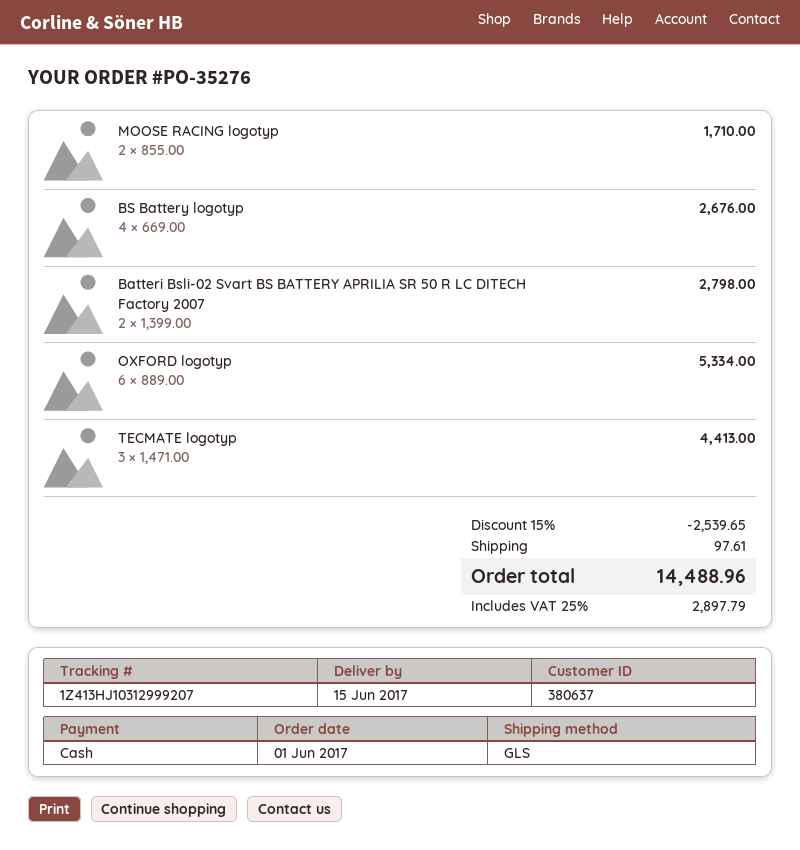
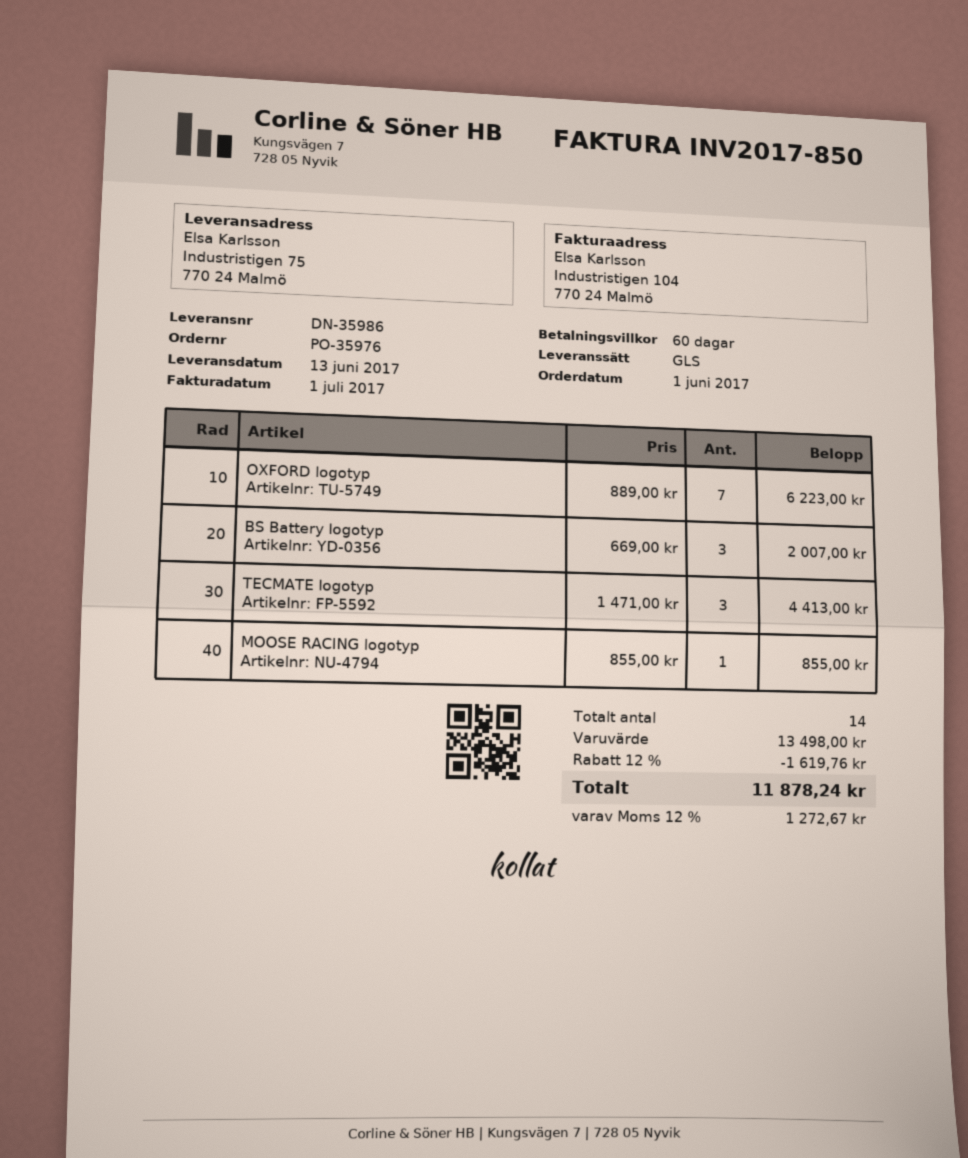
order number: PO-35276 -> PO-35976
delivery date: 2017-06-15 -> 2017-06-13
MOOSE RACING logotyp: 2 x 855.00 = 1710.00 -> 1 x 855.00 = 855.00
BS Battery logotyp: 4 x 669.00 = 2676.00 -> 3 x 669.00 = 2007.00
Batteri Bsli-02 Svart BS BATTERY APRILIA SR 50 R LC DITECH Factory 2007: 2 x 1399.00 = 2798.00 -> none
OXFORD logotyp: 6 x 889.00 = 5334.00 -> 7 x 889.00 = 6223.00
discount: 15% = 2539.65 -> 12% = 1619.76
shipping: 97.61 -> none
tax: 25% = 2897.79 -> 12% = 1272.67
total: 14488.96 -> 11878.24

